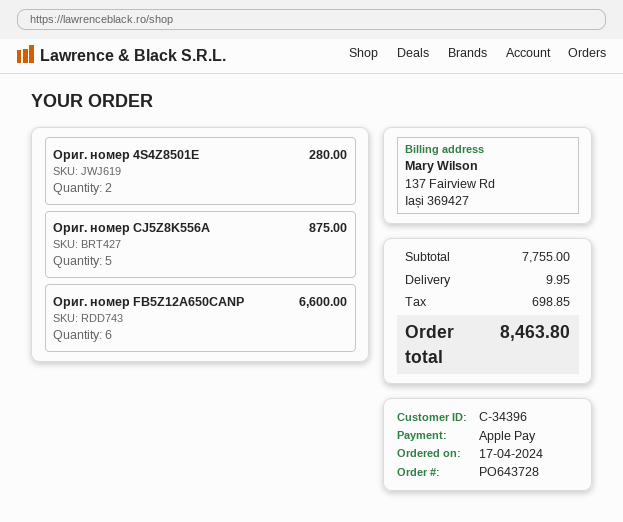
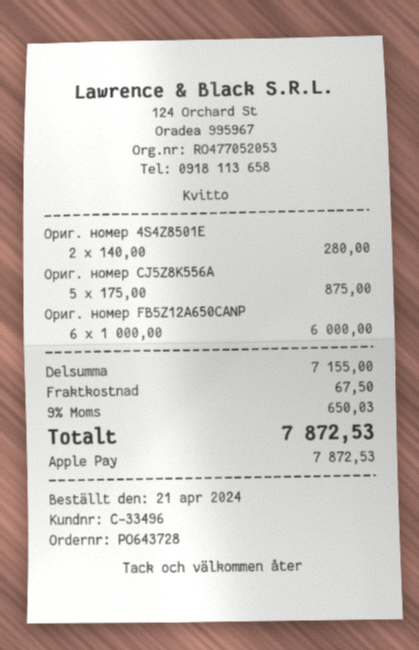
order date: 2024-04-17 -> 2024-04-21
customer number: C-34396 -> C-33496
Ориг. номер FB5Z12A650CANP: 6 for 6600.00 -> 6 for 6000.00
subtotal: 7755.00 -> 7155.00
shipping: 9.95 -> 67.50
tax: 698.85 -> 650.03
total: 8463.80 -> 7872.53

